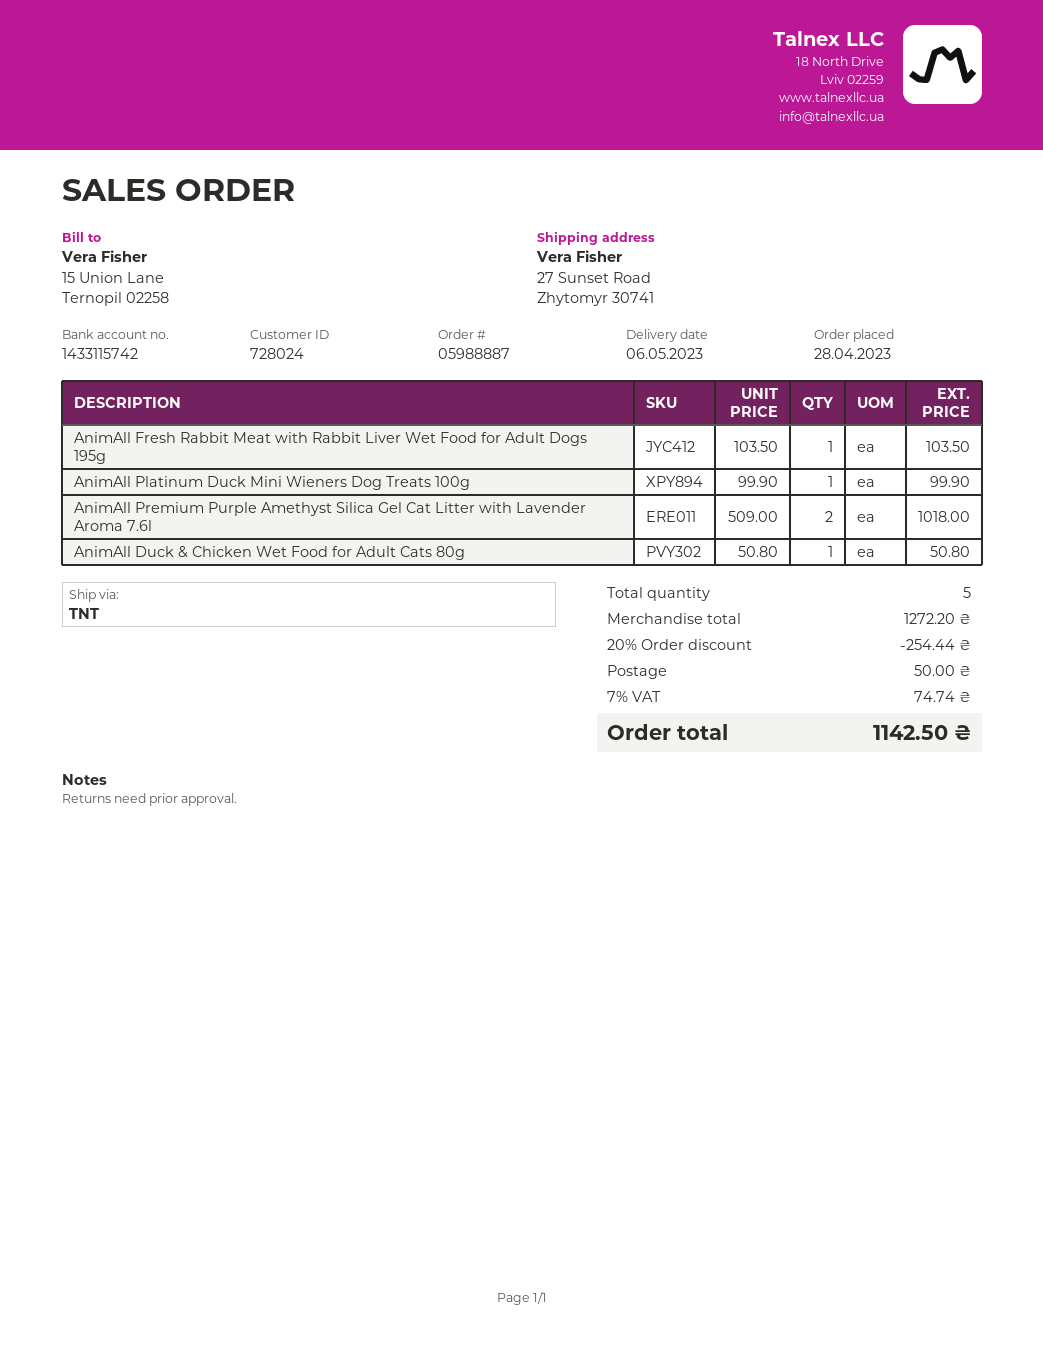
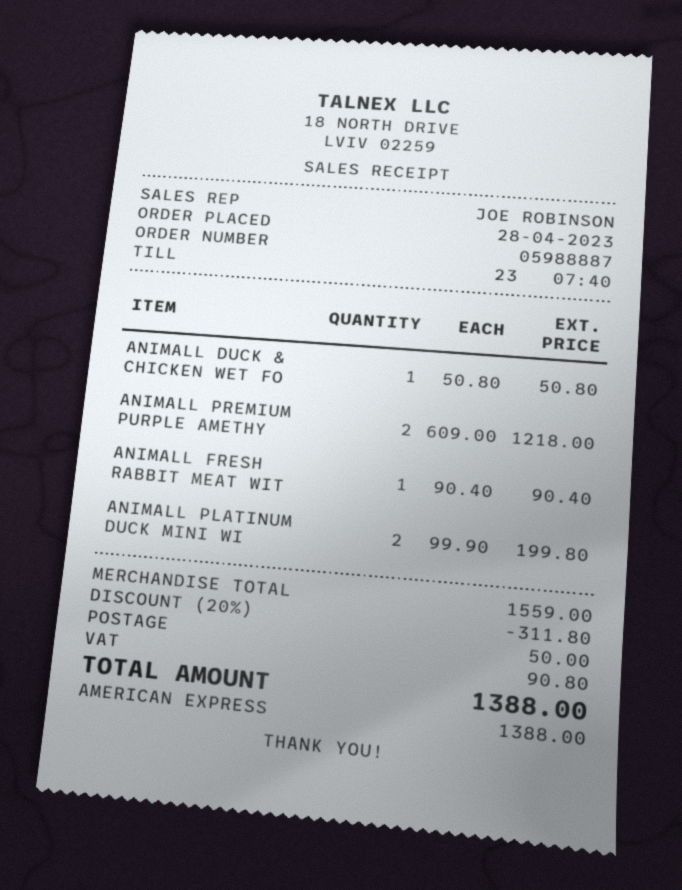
AnimAll Fresh Rabbit Meat with Rabbit Liver Wet Food for Adult Dogs 195g: 1 x 103.50 = 103.50 -> 1 x 90.40 = 90.40
AnimAll Platinum Duck Mini Wieners Dog Treats 100g: 1 x 99.90 = 99.90 -> 2 x 99.90 = 199.80
AnimAll Premium Purple Amethyst Silica Gel Cat Litter with Lavender Aroma 7.6l: 2 x 509.00 = 1018.00 -> 2 x 609.00 = 1218.00
subtotal: 1272.20 -> 1559.00
discount: 20% = 254.44 -> 20% = 311.80
tax: 74.74 -> 90.80
total: 1142.50 -> 1388.00

